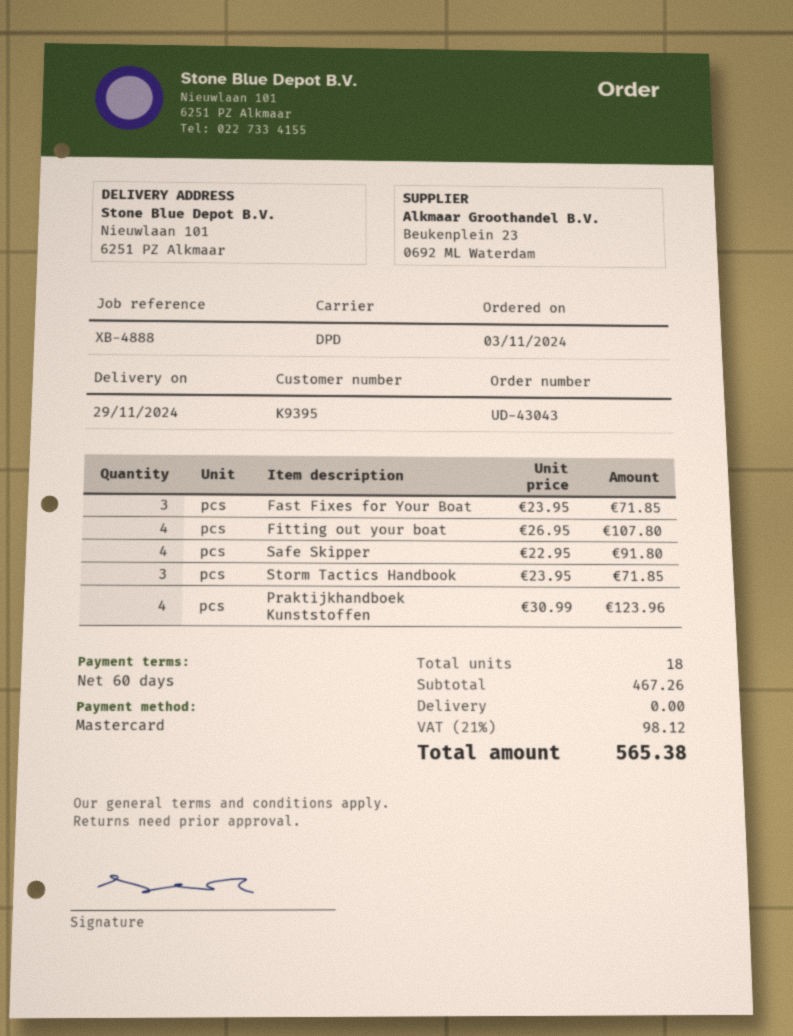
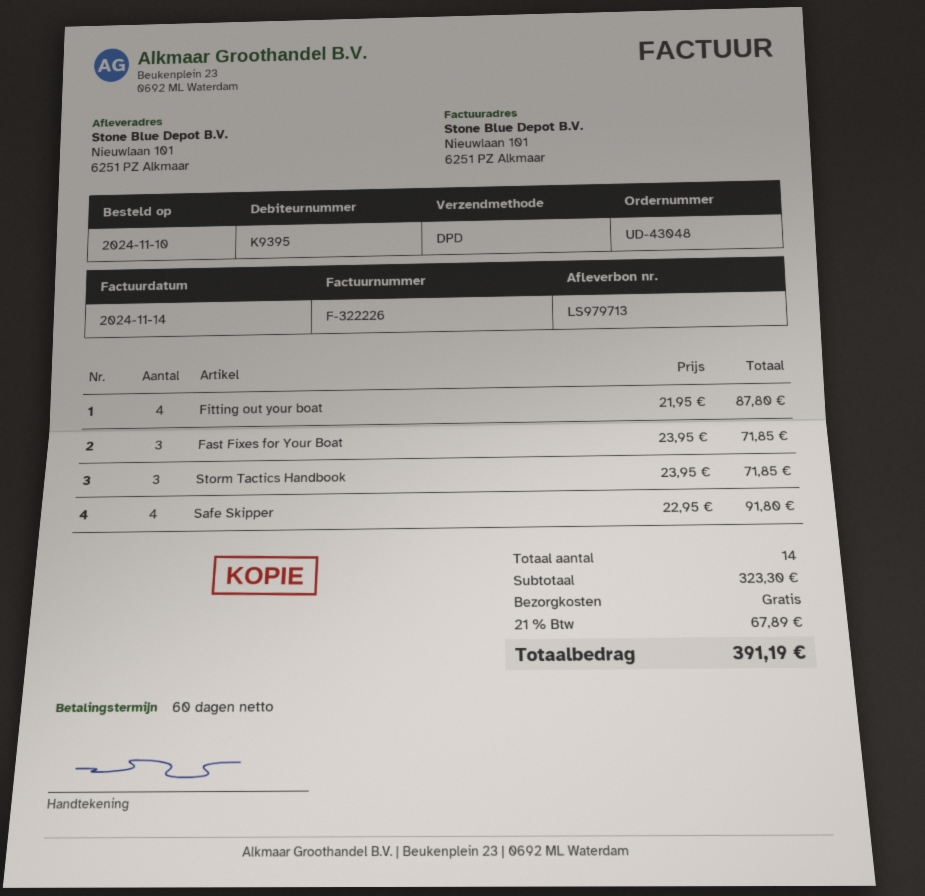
order number: UD-43043 -> UD-43048
order date: 2024-11-03 -> 2024-11-10
Fitting out your boat: 4 x 26.95 = 107.80 -> 4 x 21.95 = 87.80
Praktijkhandboek Kunststoffen: 4 x 30.99 = 123.96 -> none
total quantity: 18 -> 14
subtotal: 467.26 -> 323.30
tax: 21% = 98.12 -> 21% = 67.89
total: 565.38 -> 391.19

